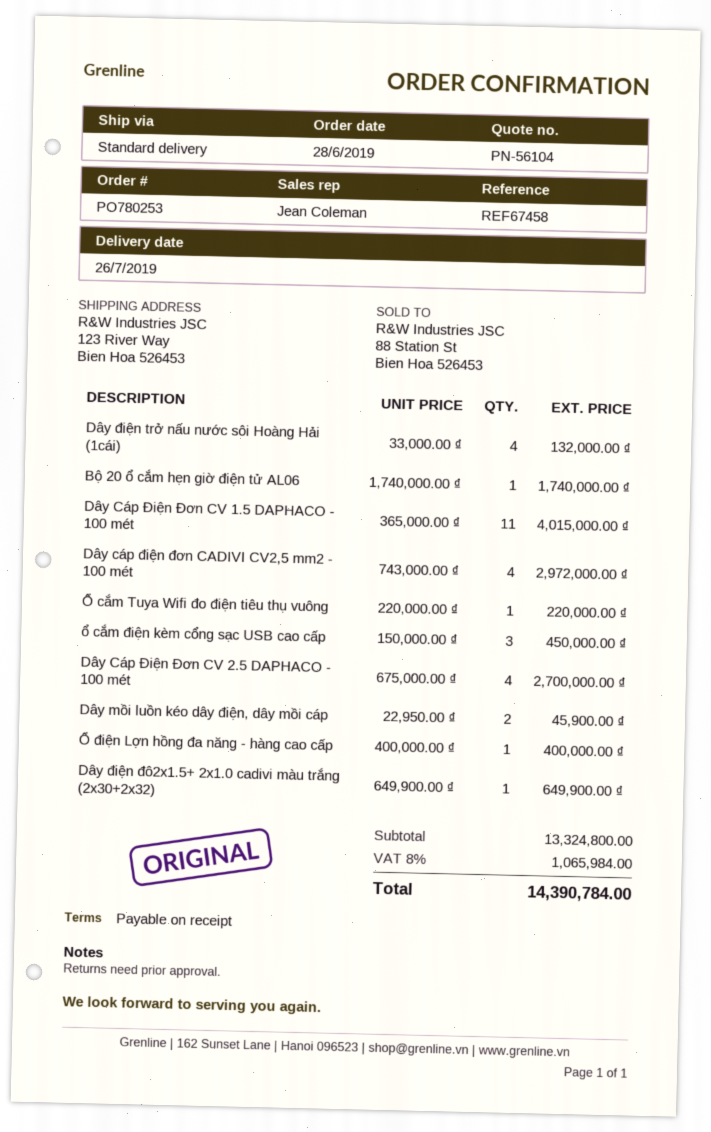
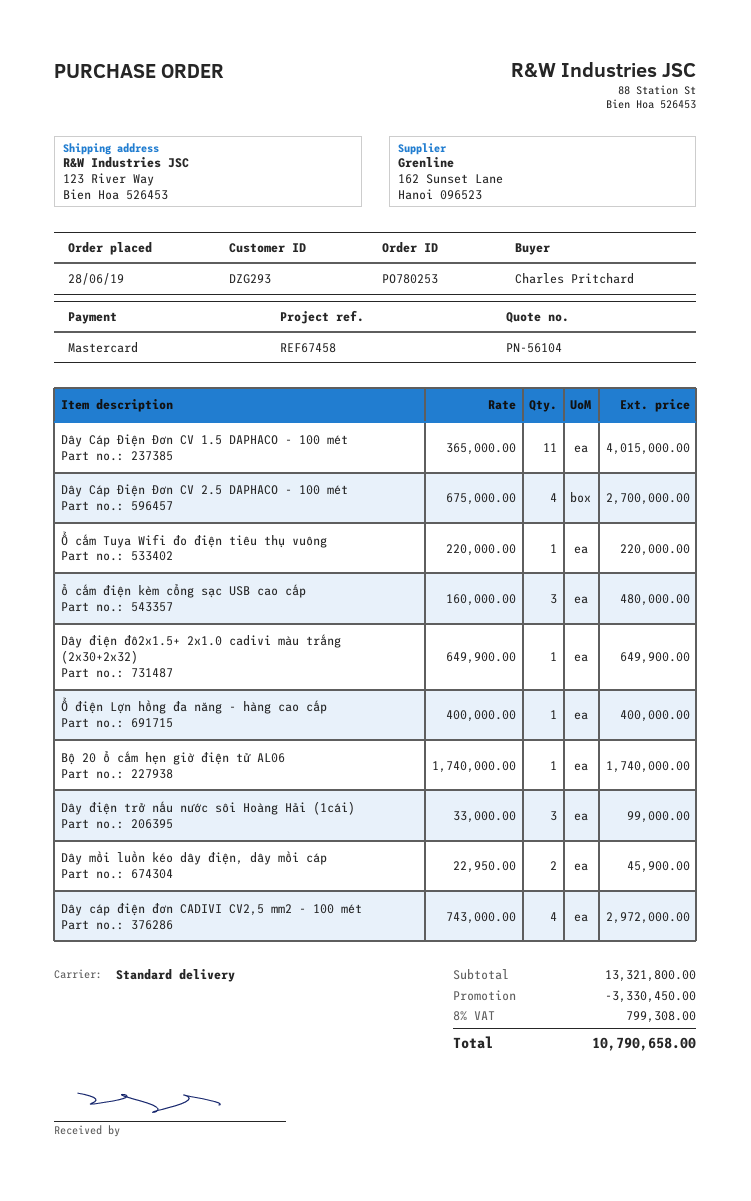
Dây điện trở nấu nước sôi Hoàng Hải (1cái): 4 x 33000.00 = 132000.00 -> 3 x 33000.00 = 99000.00
ổ cắm điện kèm cổng sạc USB cao cấp: 3 x 150000.00 = 450000.00 -> 3 x 160000.00 = 480000.00
subtotal: 13324800.00 -> 13321800.00
discount: none -> 3330450.00
tax: 8% = 1065984.00 -> 8% = 799308.00
total: 14390784.00 -> 10790658.00

